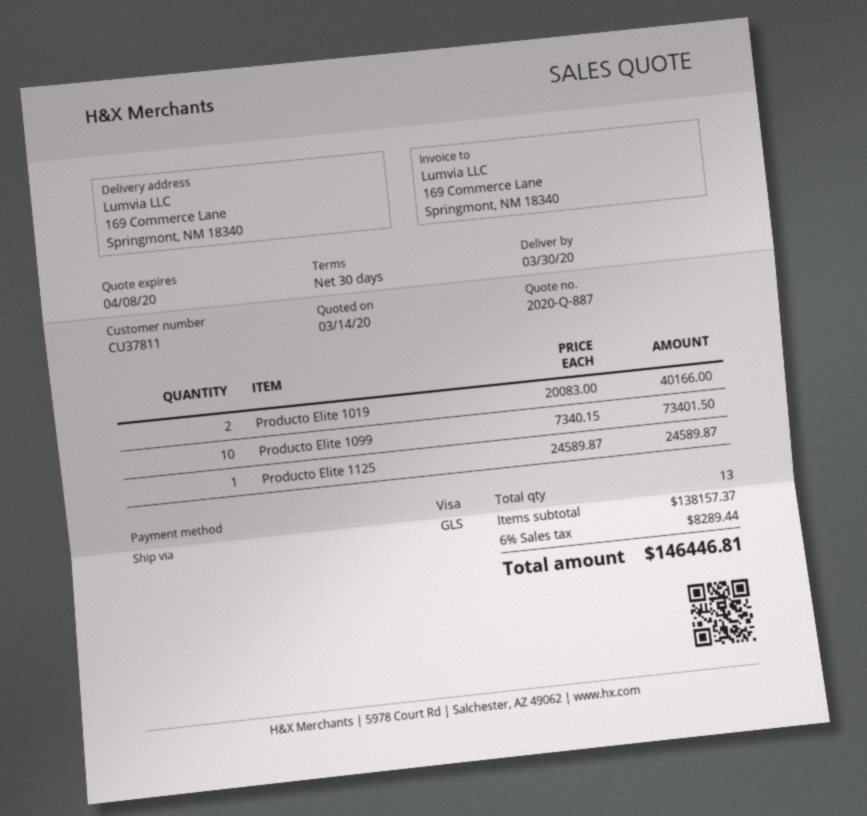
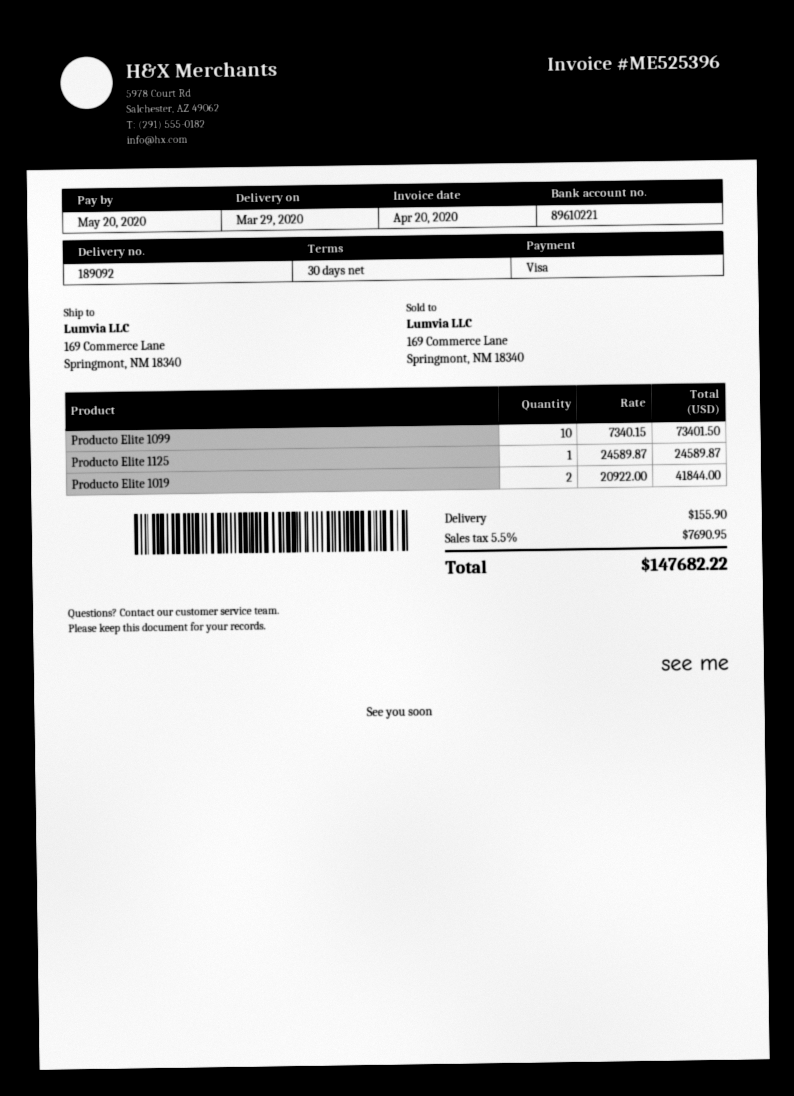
delivery date: 2020-03-30 -> 2020-03-29
Producto Elite 1019: 2 x 20083.00 = 40166.00 -> 2 x 20922.00 = 41844.00
shipping: none -> 155.90
tax: 6% = 8289.44 -> 5.5% = 7690.95
total: 146446.81 -> 147682.22

